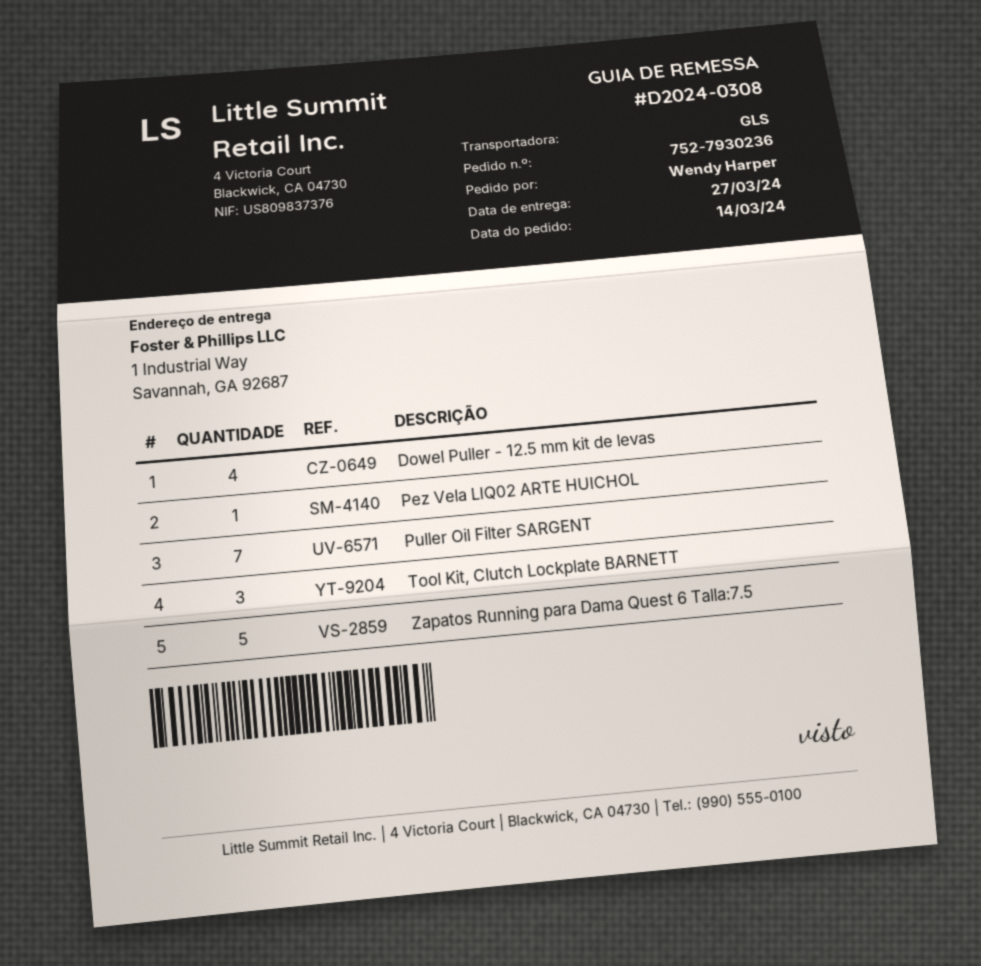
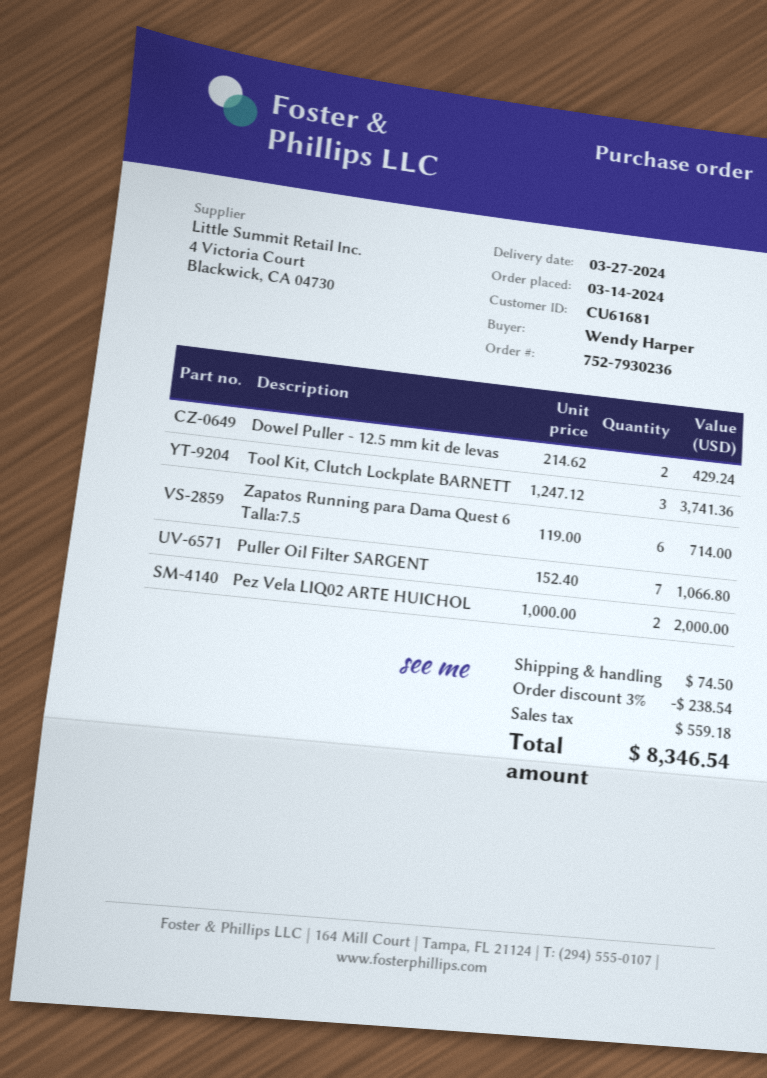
Dowel Puller - 12.5 mm kit de levas: 4 -> 2
Pez Vela LIQ02 ARTE HUICHOL: 1 -> 2
Zapatos Running para Dama Quest 6 Talla:7.5: 5 -> 6

